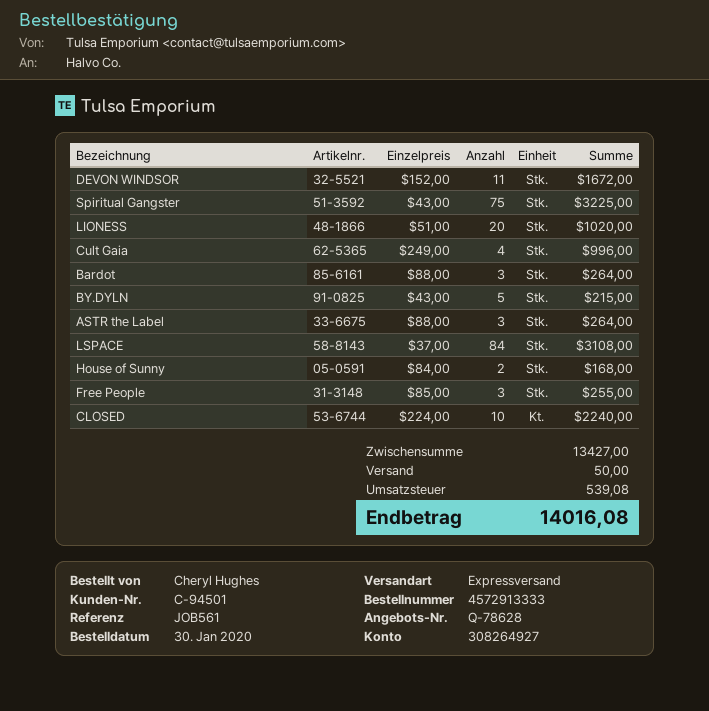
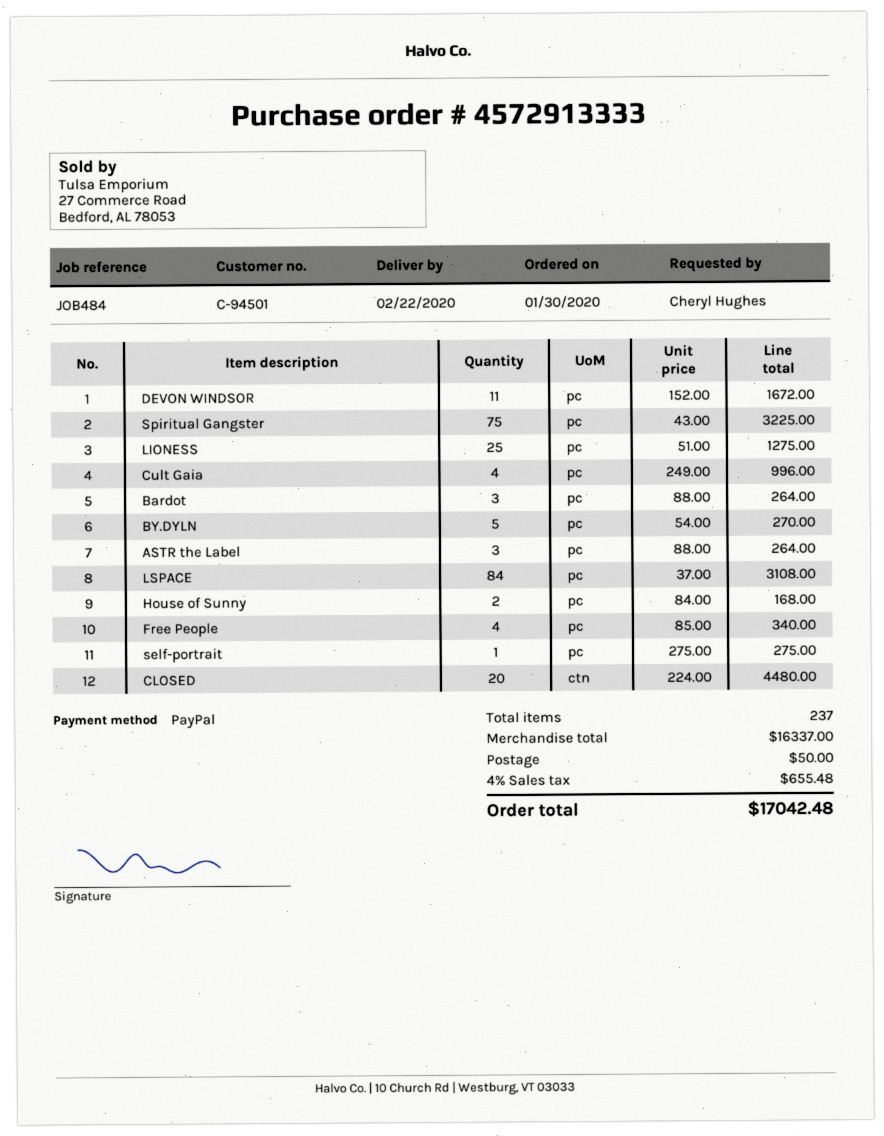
reference: JOB561 -> JOB484
LIONESS: 20 x 51.00 = 1020.00 -> 25 x 51.00 = 1275.00
BY.DYLN: 5 x 43.00 = 215.00 -> 5 x 54.00 = 270.00
Free People: 3 x 85.00 = 255.00 -> 4 x 85.00 = 340.00
CLOSED: 10 x 224.00 = 2240.00 -> 20 x 224.00 = 4480.00
self-portrait: none -> 1 x 275.00 = 275.00
subtotal: 13427.00 -> 16337.00
tax: 539.08 -> 655.48
total: 14016.08 -> 17042.48

